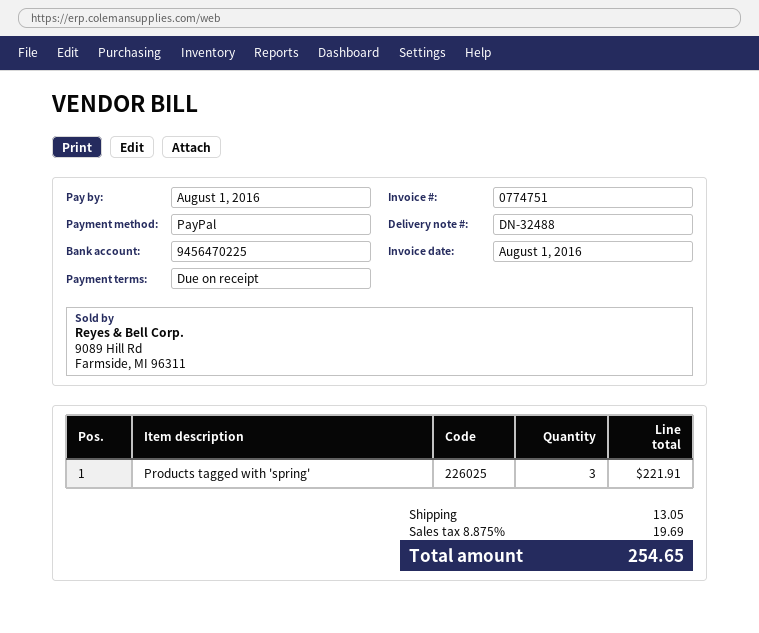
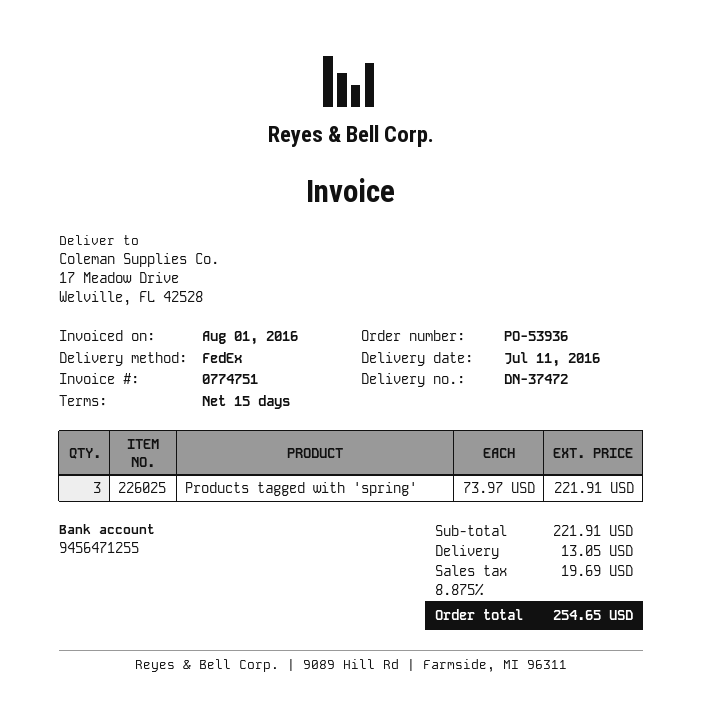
delivery note number: DN-32488 -> DN-37472
payment terms: on receipt -> 15 days
bank account: 9456470225 -> 9456471255

